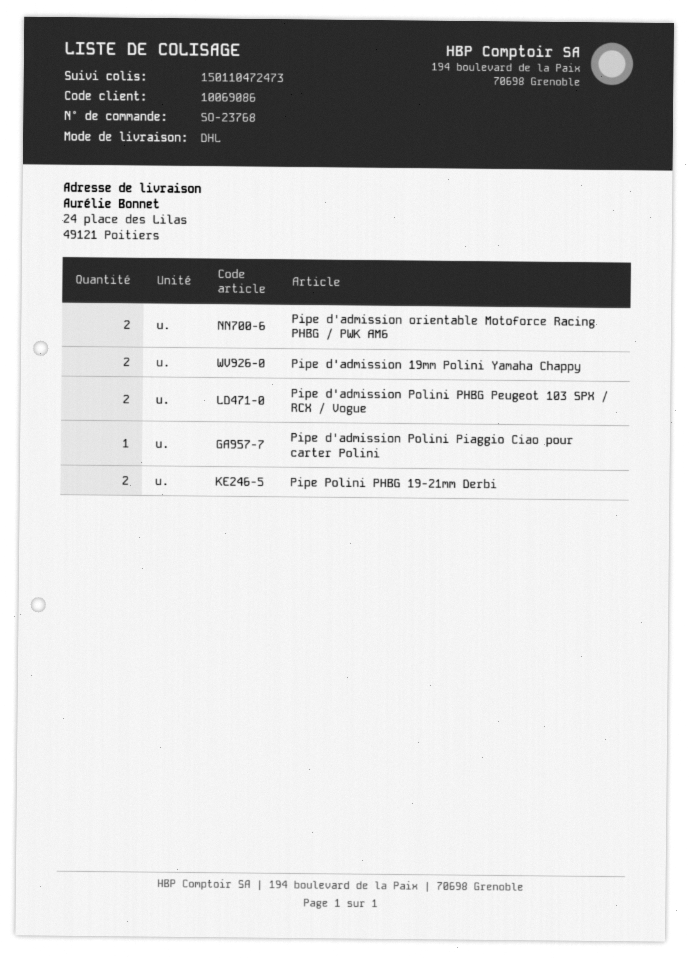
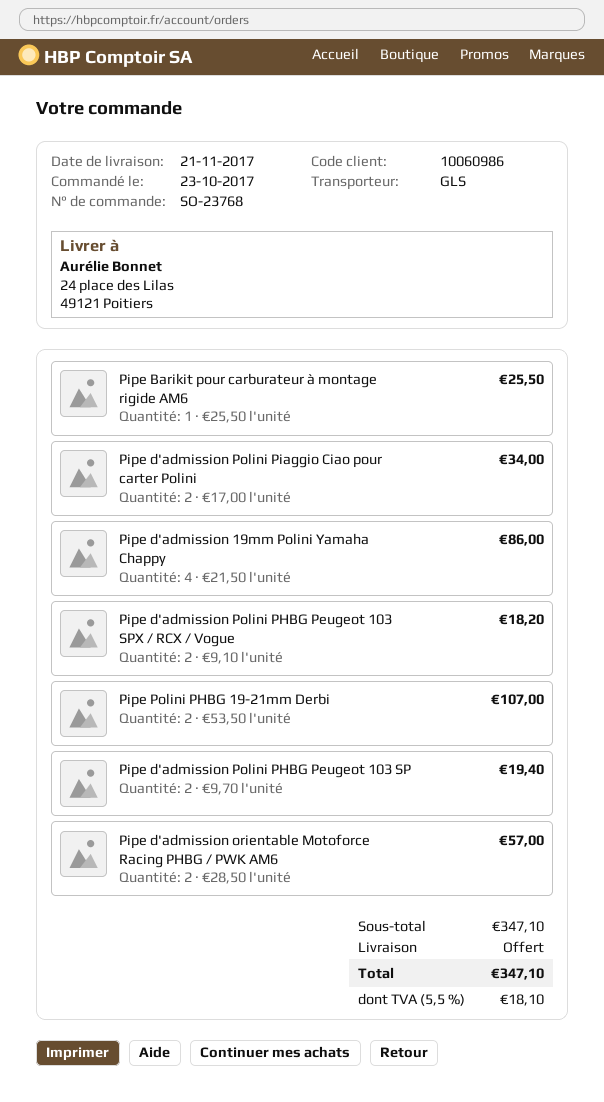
customer number: 10069086 -> 10060986
shipping method: DHL -> GLS
Pipe d'admission 19mm Polini Yamaha Chappy: 2 -> 4
Pipe d'admission Polini Piaggio Ciao pour carter Polini: 1 -> 2
Pipe Barikit pour carburateur à montage rigide AM6: none -> 1
Pipe d'admission Polini PHBG Peugeot 103 SP: none -> 2

